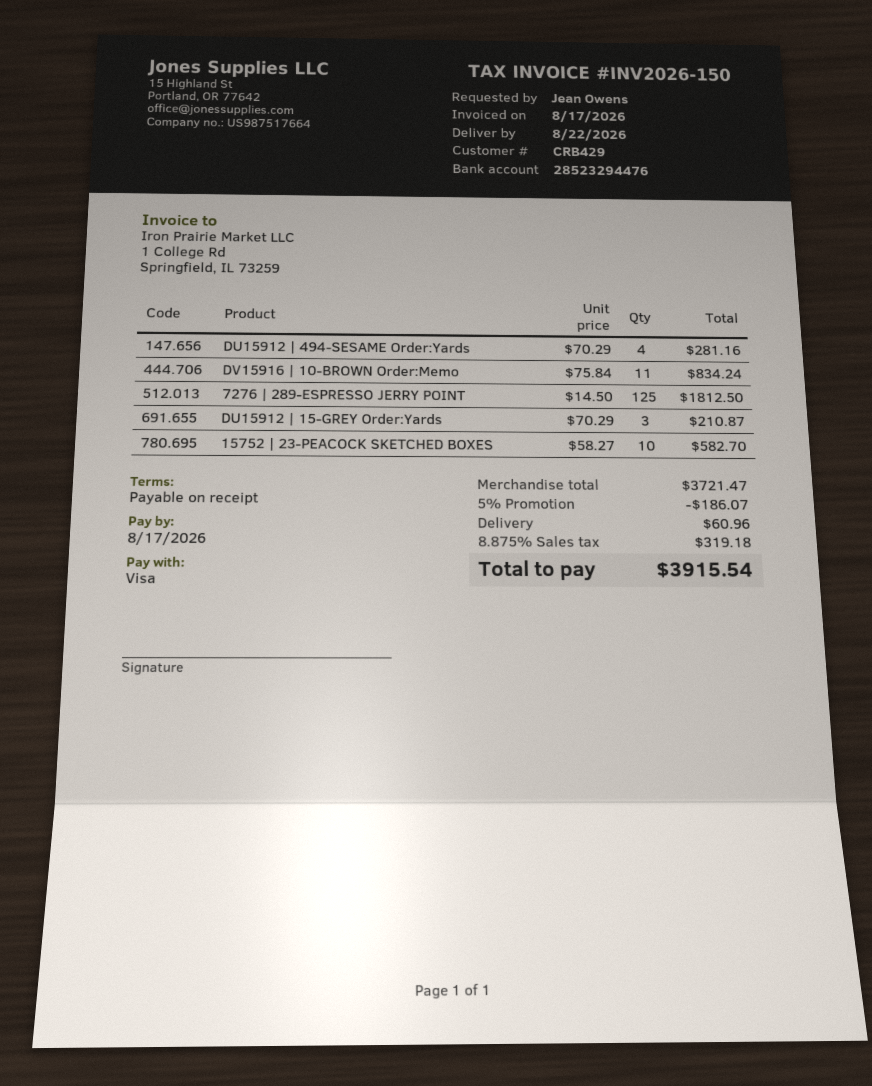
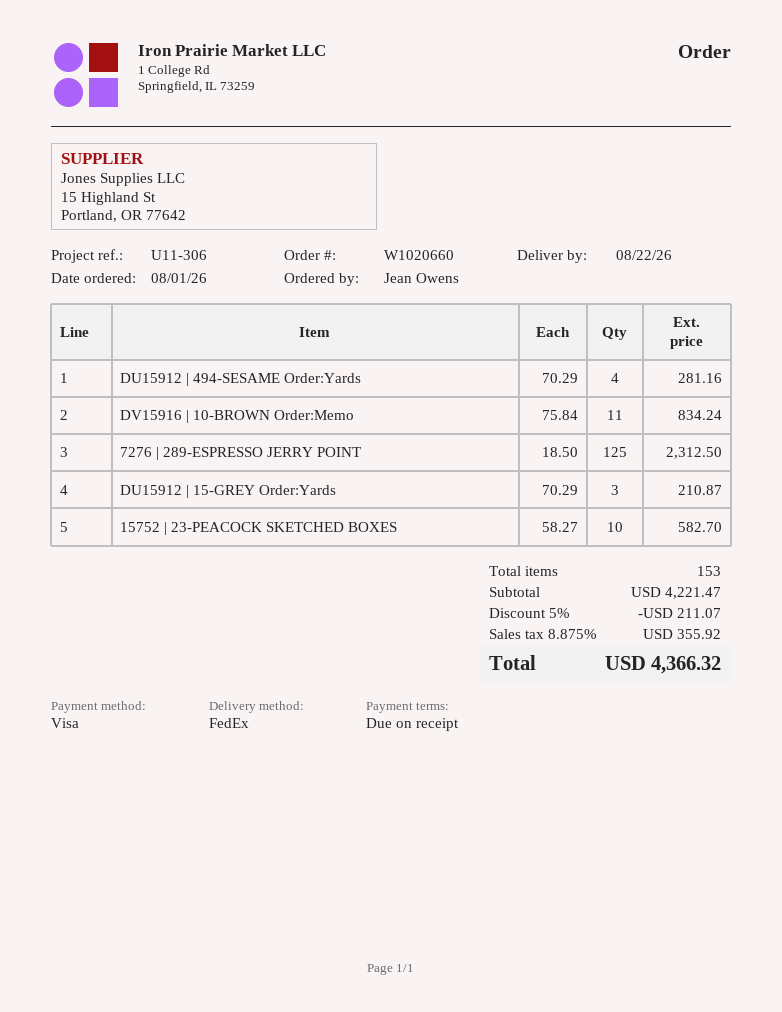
7276 | 289-ESPRESSO JERRY POINT: 125 x 14.50 = 1812.50 -> 125 x 18.50 = 2312.50
subtotal: 3721.47 -> 4221.47
discount: 5% = 186.07 -> 5% = 211.07
shipping: 60.96 -> none
tax: 8.875% = 319.18 -> 8.875% = 355.92
total: 3915.54 -> 4366.32

